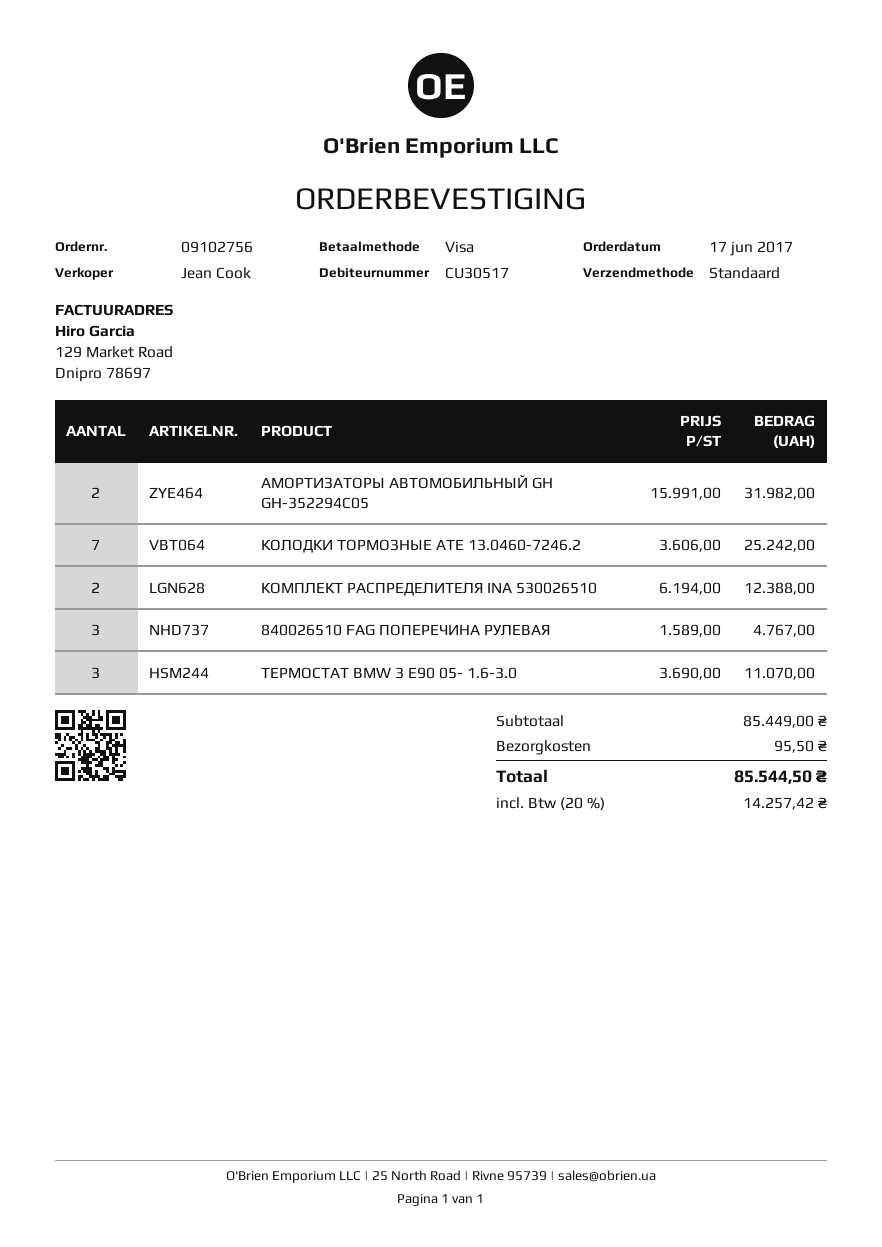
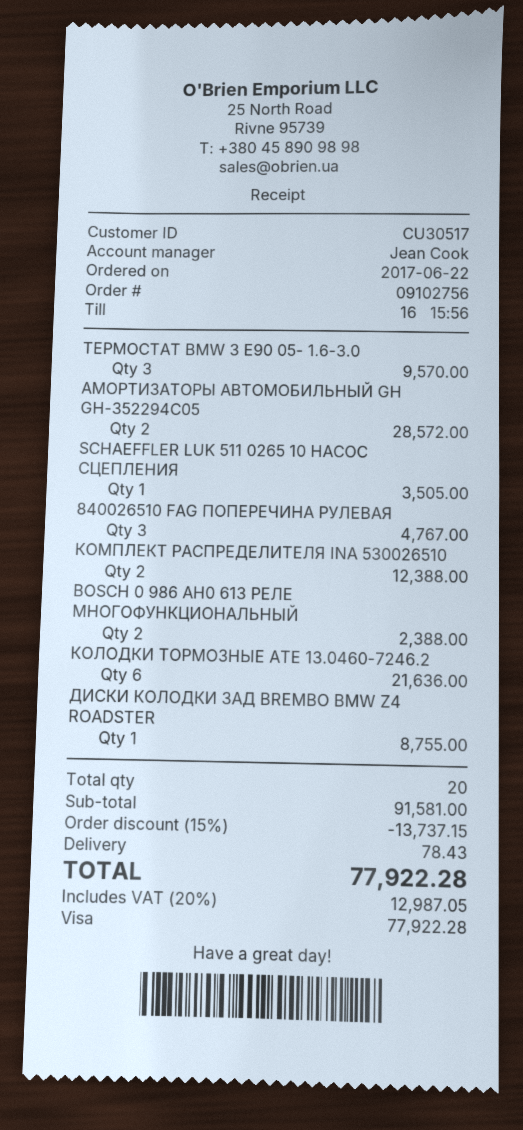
order date: 2017-06-17 -> 2017-06-22
АМОРТИЗАТОРЫ АВТОМОБИЛЬНЫЙ GH GH-352294C05: 2 for 31982.00 -> 2 for 28572.00
КОЛОДКИ ТОРМОЗНЫЕ ATE 13.0460-7246.2: 7 for 25242.00 -> 6 for 21636.00
ТЕРМОСТАТ BMW 3 E90 05- 1.6-3.0: 3 for 11070.00 -> 3 for 9570.00
SCHAEFFLER LUK 511 0265 10 НАСОС СЦЕПЛЕНИЯ: none -> 1 for 3505.00
BOSCH 0 986 AH0 613 РЕЛЕ МНОГОФУНКЦИОНАЛЬНЫЙ: none -> 2 for 2388.00
ДИСКИ КОЛОДКИ ЗАД BREMBO BMW Z4 ROADSTER: none -> 1 for 8755.00
subtotal: 85449.00 -> 91581.00
discount: none -> 15% = 13737.15
shipping: 95.50 -> 78.43
tax: 20% = 14257.42 -> 20% = 12987.05
total: 85544.50 -> 77922.28

